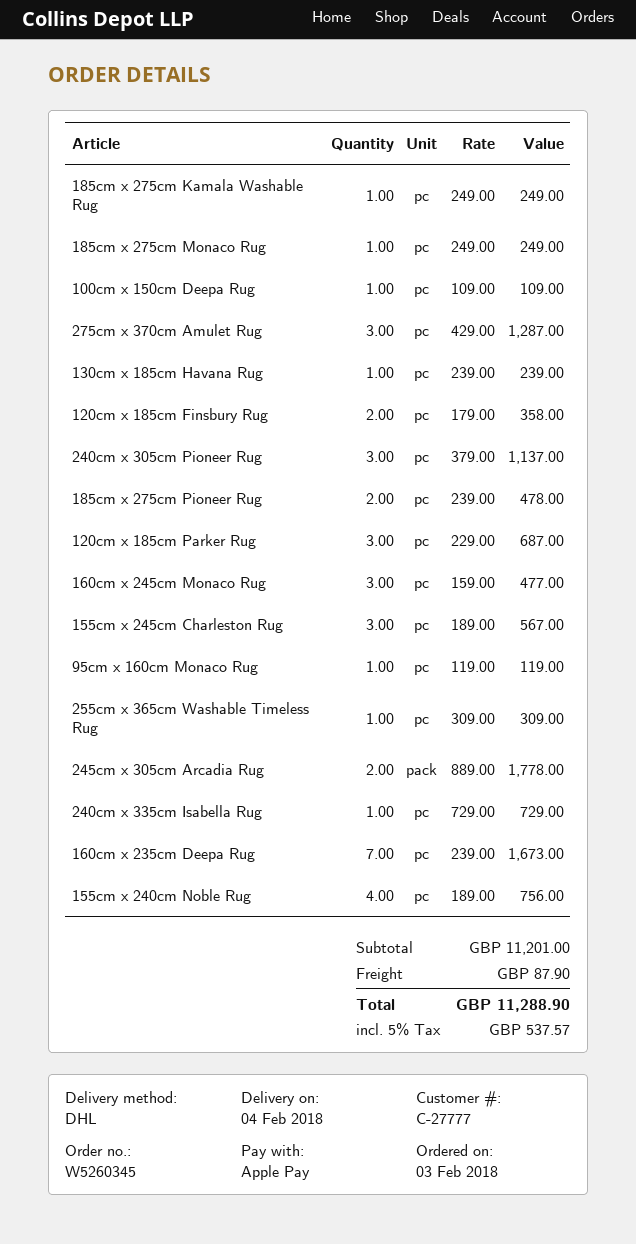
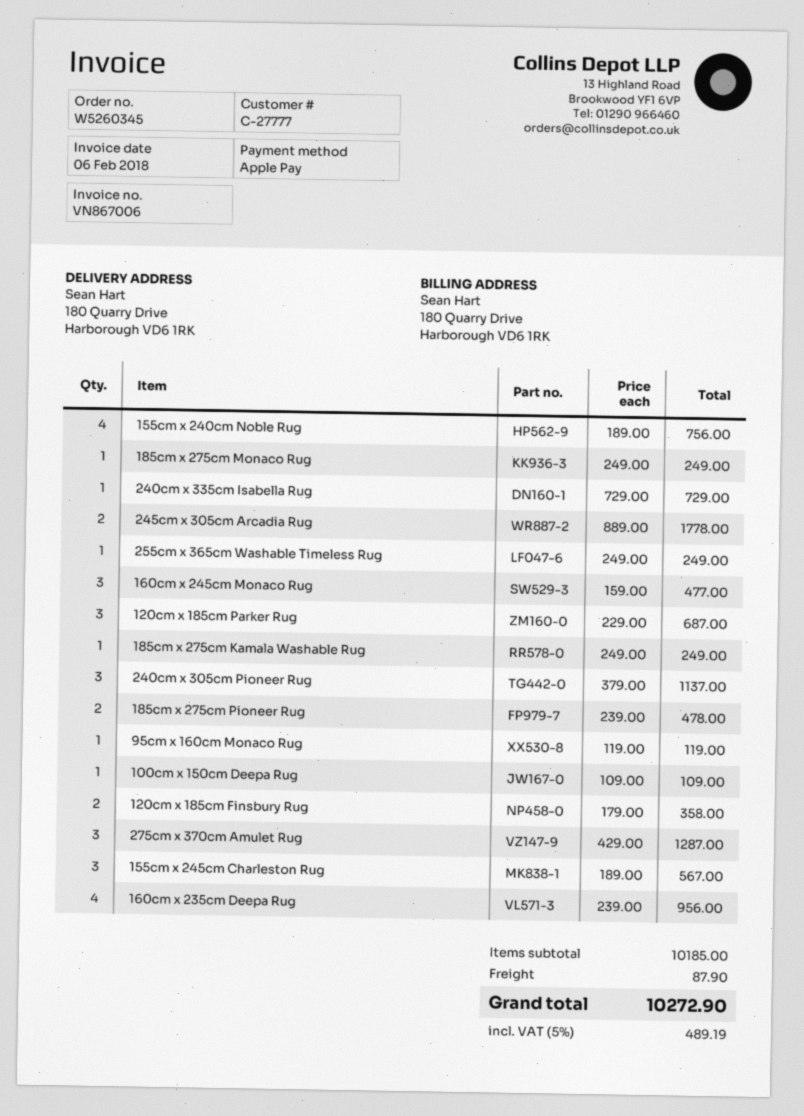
130cm x 185cm Havana Rug: 1 x 239.00 = 239.00 -> none
255cm x 365cm Washable Timeless Rug: 1 x 309.00 = 309.00 -> 1 x 249.00 = 249.00
160cm x 235cm Deepa Rug: 7 x 239.00 = 1673.00 -> 4 x 239.00 = 956.00
subtotal: 11201.00 -> 10185.00
tax: 5% = 537.57 -> 5% = 489.19
total: 11288.90 -> 10272.90

